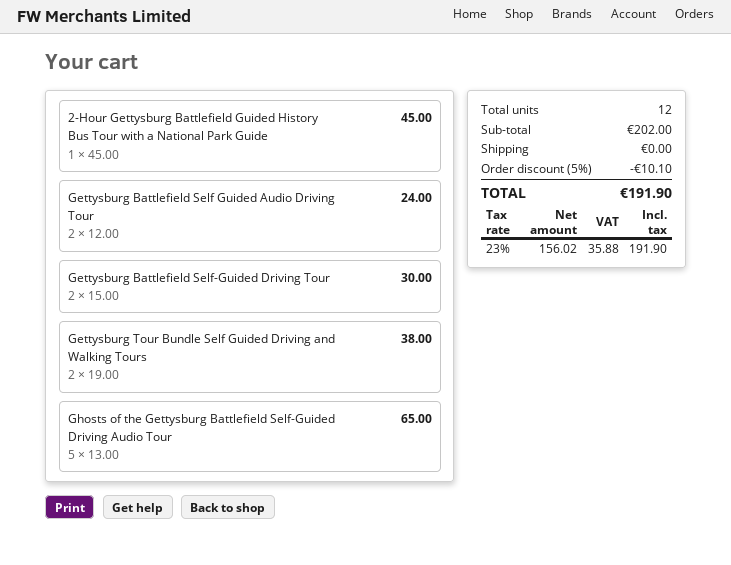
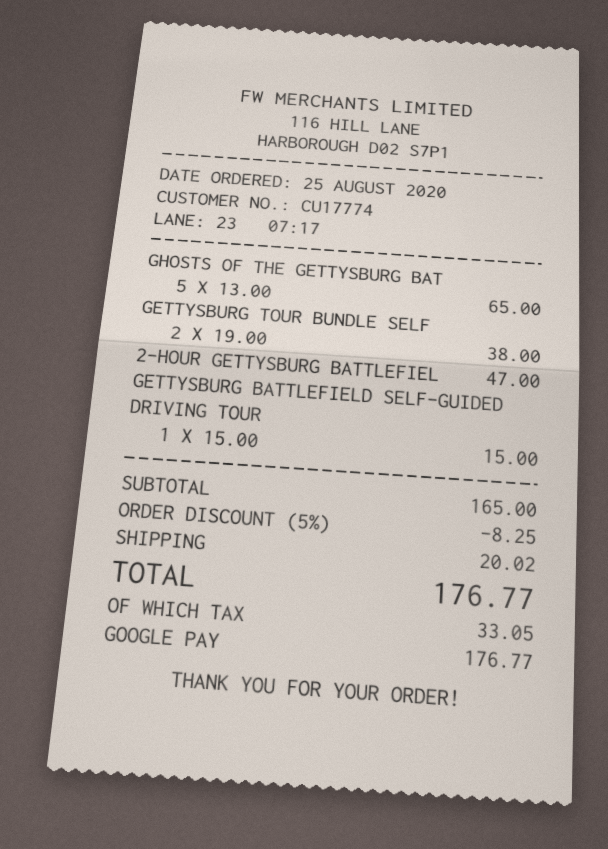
2-Hour Gettysburg Battlefield Guided History Bus Tour with a National Park Guide: 1 x 45.00 = 45.00 -> 1 x 47.00 = 47.00
Gettysburg Battlefield Self Guided Audio Driving Tour: 2 x 12.00 = 24.00 -> none
Gettysburg Battlefield Self-Guided Driving Tour: 2 x 15.00 = 30.00 -> 1 x 15.00 = 15.00
subtotal: 202.00 -> 165.00
discount: 5% = 10.10 -> 5% = 8.25
shipping: 0.00 -> 20.02
tax: 35.88 -> 33.05
total: 191.90 -> 176.77

